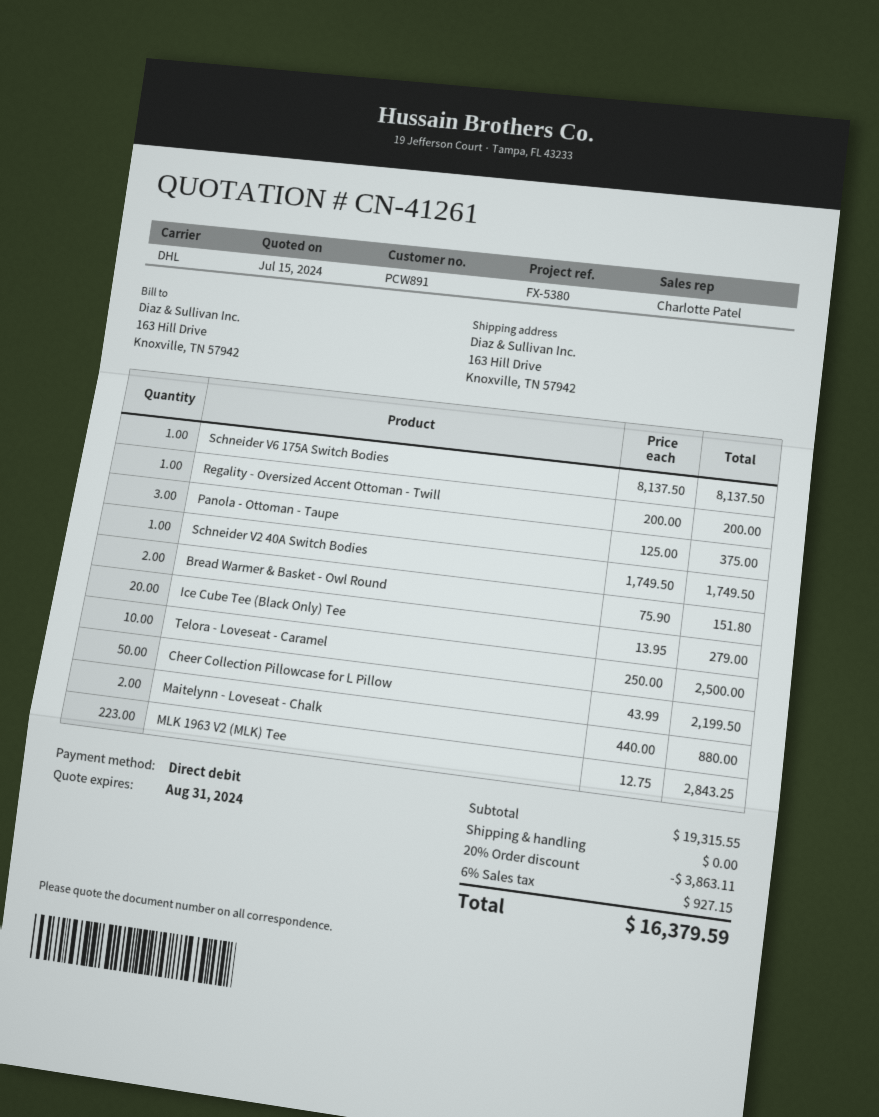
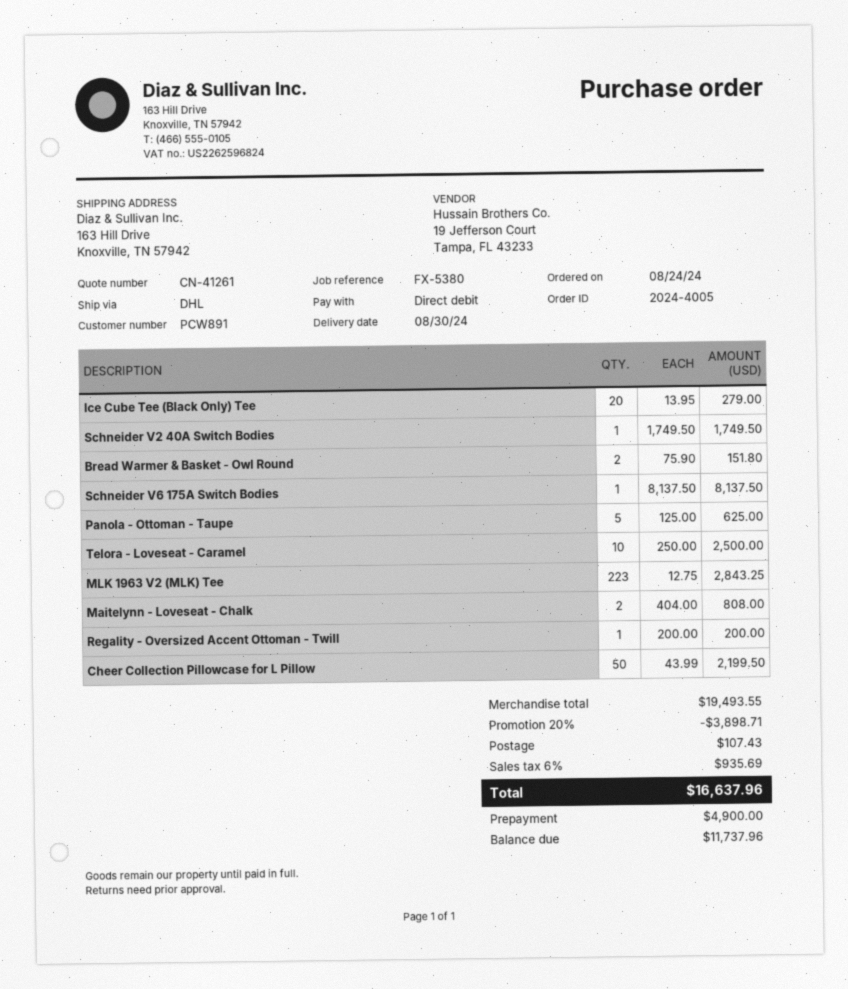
Panola - Ottoman - Taupe: 3 x 125.00 = 375.00 -> 5 x 125.00 = 625.00
Maitelynn - Loveseat - Chalk: 2 x 440.00 = 880.00 -> 2 x 404.00 = 808.00
subtotal: 19315.55 -> 19493.55
discount: 20% = 3863.11 -> 20% = 3898.71
shipping: 0.00 -> 107.43
tax: 6% = 927.15 -> 6% = 935.69
total: 16379.59 -> 16637.96

